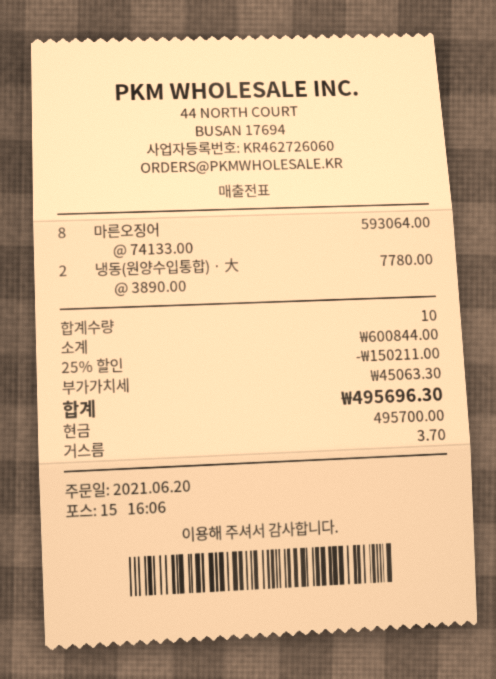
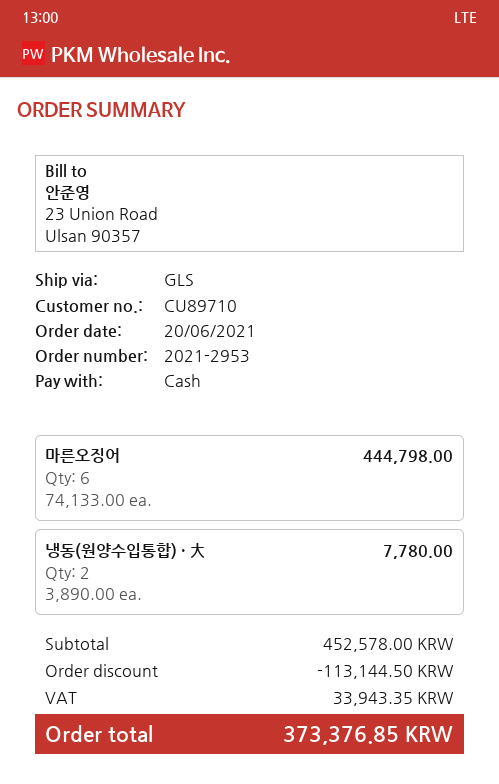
마른오징어: 8 x 74133.00 = 593064.00 -> 6 x 74133.00 = 444798.00
subtotal: 600844.00 -> 452578.00
discount: 150211.00 -> 113144.50
tax: 45063.30 -> 33943.35
total: 495696.30 -> 373376.85

